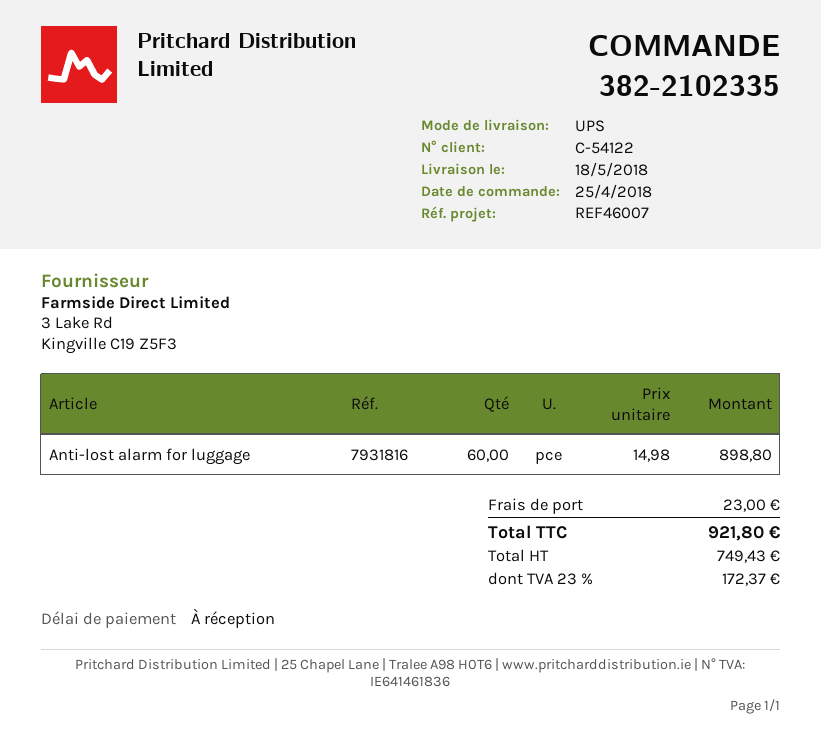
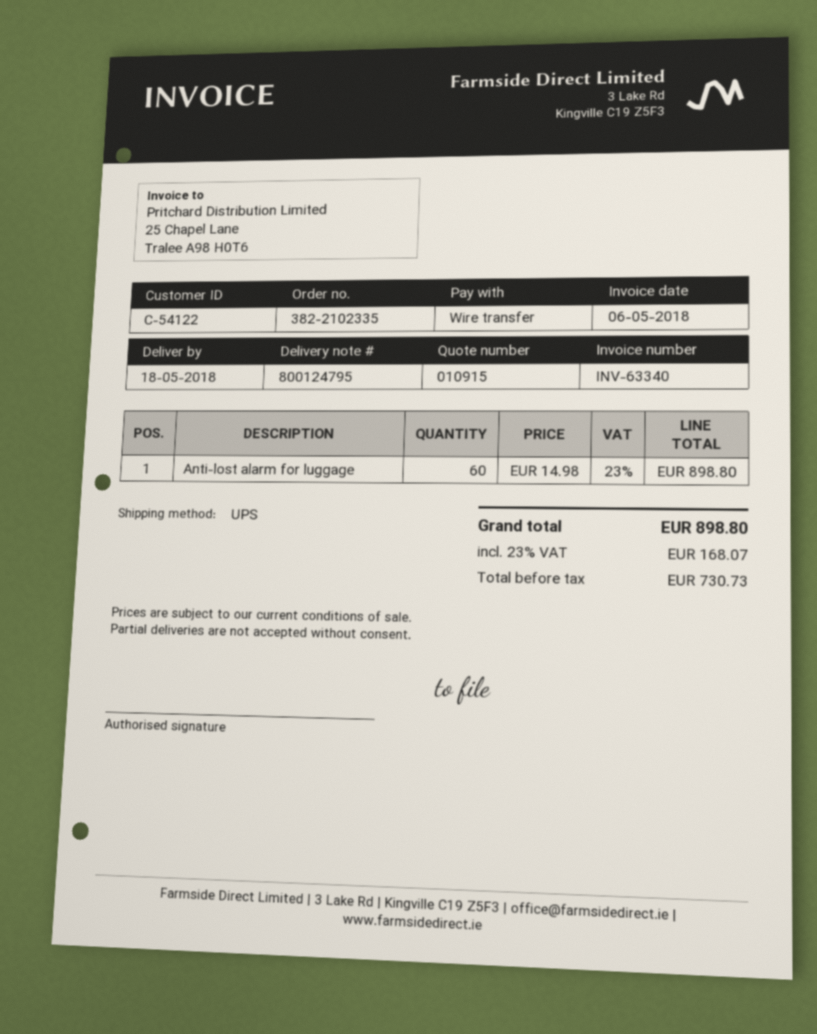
shipping: 23.00 -> none
net: 749.43 -> 730.73
tax: 23% = 172.37 -> 23% = 168.07
total: 921.80 -> 898.80

